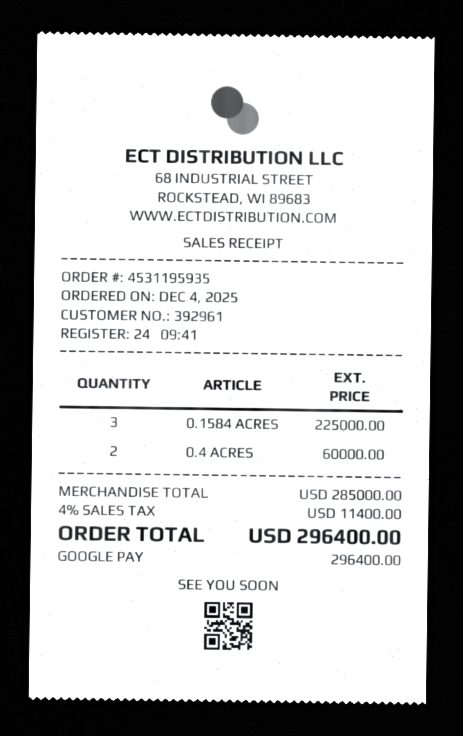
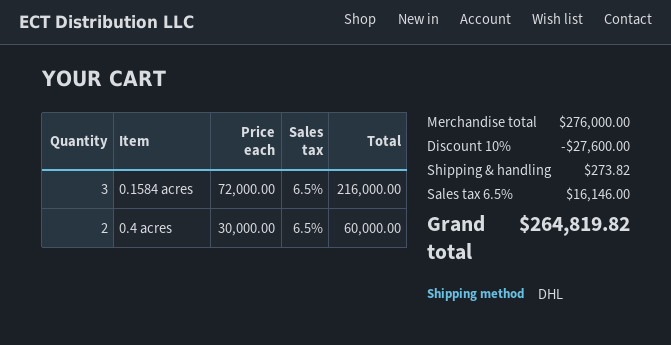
0.1584 ACRES: 3 for 225000.00 -> 3 for 216000.00
subtotal: 285000.00 -> 276000.00
discount: none -> 10% = 27600.00
shipping: none -> 273.82
tax: 4% = 11400.00 -> 6.5% = 16146.00
total: 296400.00 -> 264819.82

